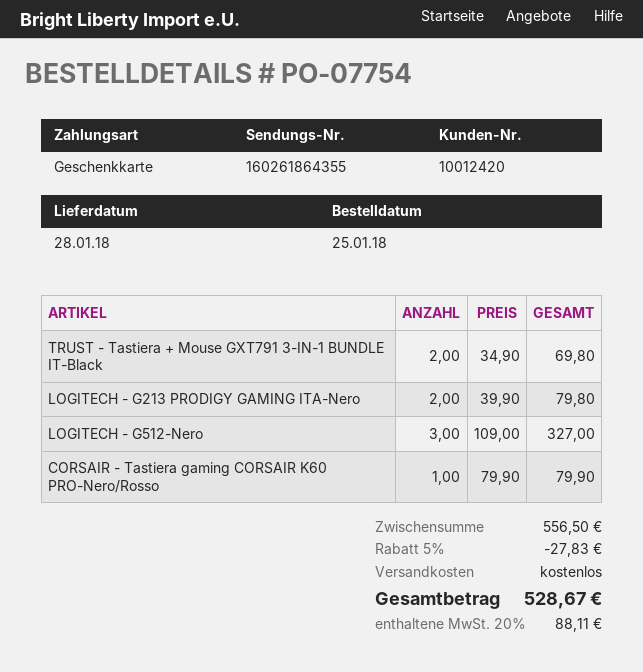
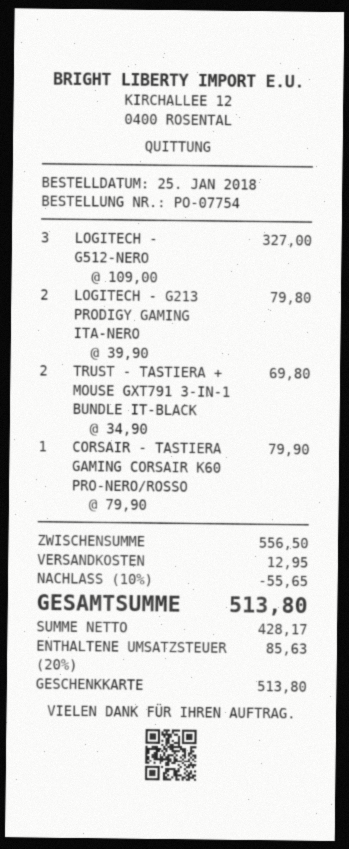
discount: 5% = 27.83 -> 10% = 55.65
shipping: 0.00 -> 12.95
tax: 20% = 88.11 -> 20% = 85.63
total: 528.67 -> 513.80

